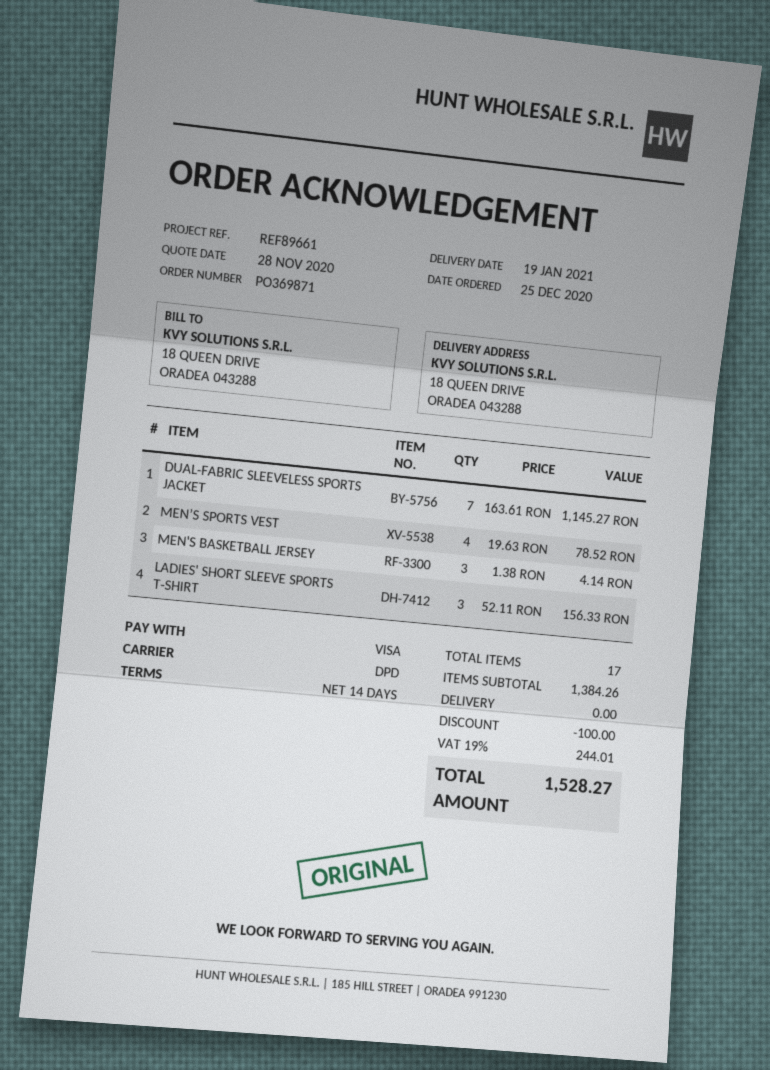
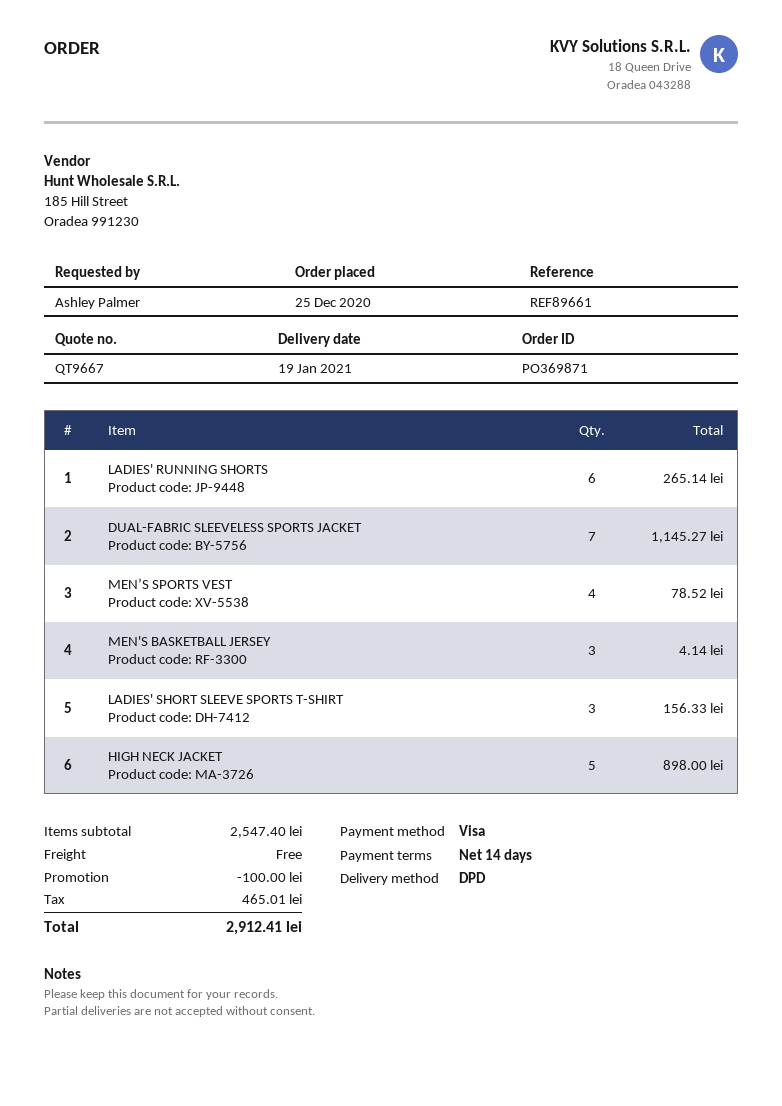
LADIES' RUNNING SHORTS: none -> 6 for 265.14
HIGH NECK JACKET: none -> 5 for 898.00
subtotal: 1384.26 -> 2547.40
tax: 244.01 -> 465.01
total: 1528.27 -> 2912.41

